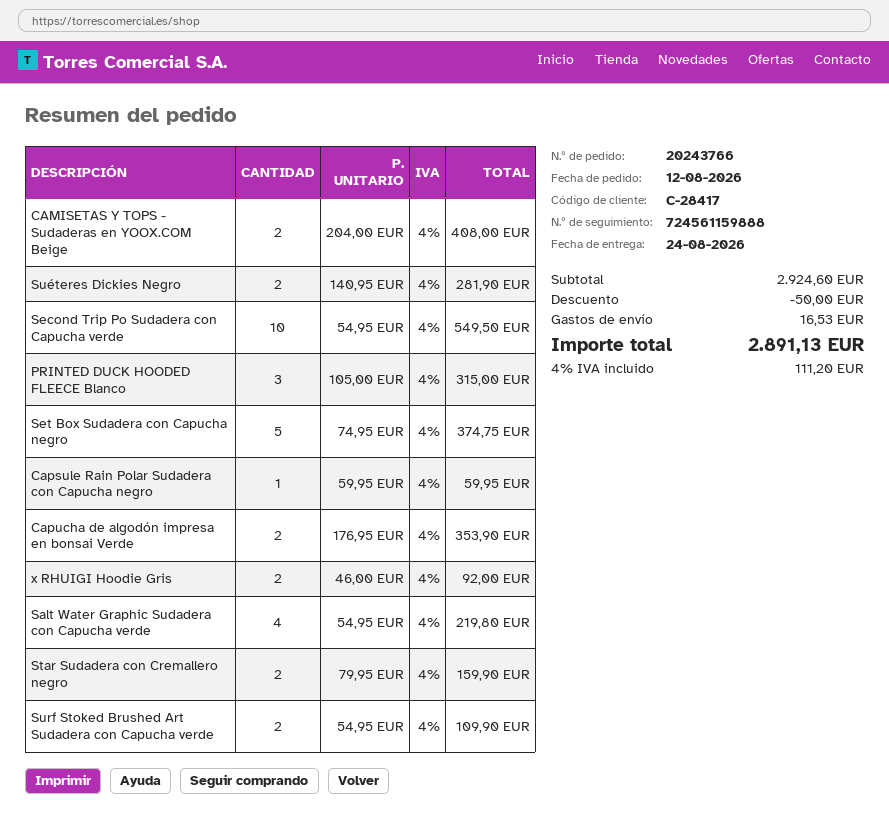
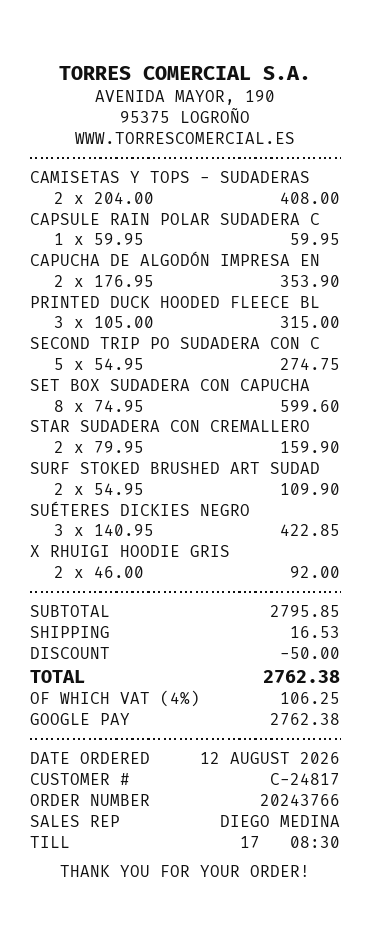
customer number: C-28417 -> C-24817
Suéteres Dickies Negro: 2 x 140.95 = 281.90 -> 3 x 140.95 = 422.85
Second Trip Po Sudadera con Capucha verde: 10 x 54.95 = 549.50 -> 5 x 54.95 = 274.75
Set Box Sudadera con Capucha negro: 5 x 74.95 = 374.75 -> 8 x 74.95 = 599.60
Salt Water Graphic Sudadera con Capucha verde: 4 x 54.95 = 219.80 -> none
subtotal: 2924.60 -> 2795.85
tax: 4% = 111.20 -> 4% = 106.25
total: 2891.13 -> 2762.38

